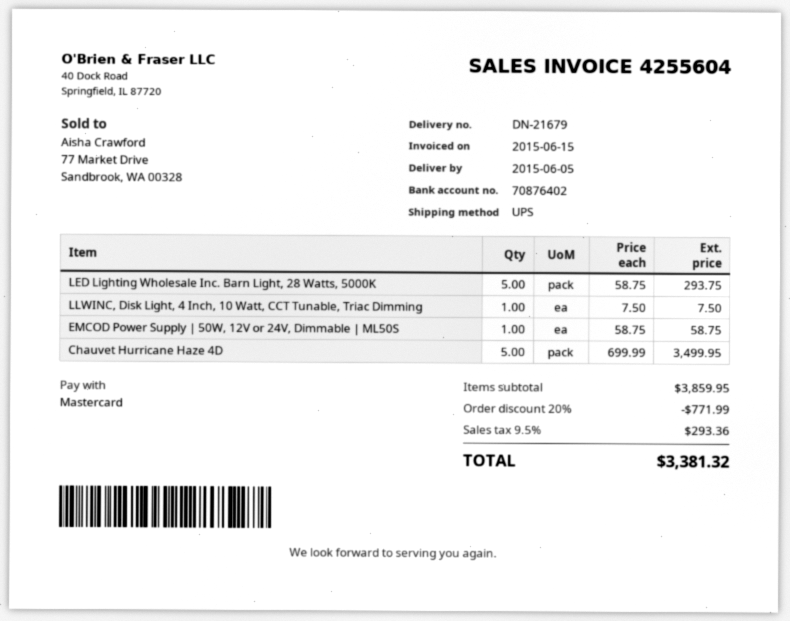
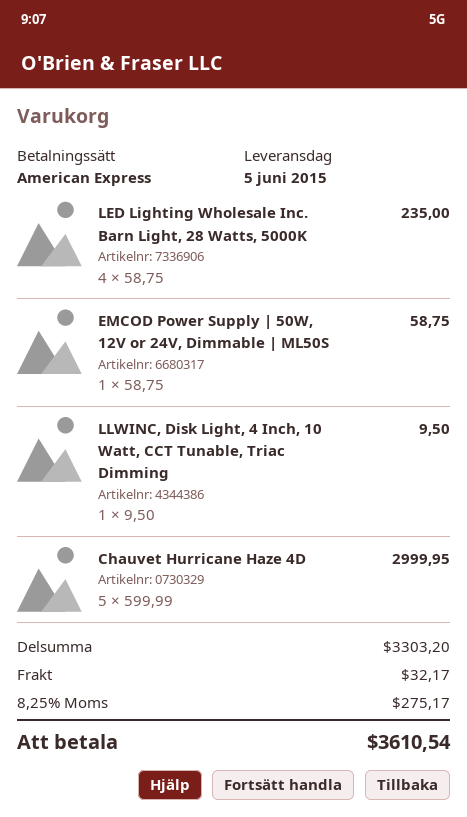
payment method: Mastercard -> American Express
LED Lighting Wholesale Inc. Barn Light, 28 Watts, 5000K: 5 x 58.75 = 293.75 -> 4 x 58.75 = 235.00
LLWINC, Disk Light, 4 Inch, 10 Watt, CCT Tunable, Triac Dimming: 1 x 7.50 = 7.50 -> 1 x 9.50 = 9.50
Chauvet Hurricane Haze 4D: 5 x 699.99 = 3499.95 -> 5 x 599.99 = 2999.95
subtotal: 3859.95 -> 3303.20
discount: 20% = 771.99 -> none
shipping: none -> 32.17
tax: 9.5% = 293.36 -> 8.25% = 275.17
total: 3381.32 -> 3610.54

